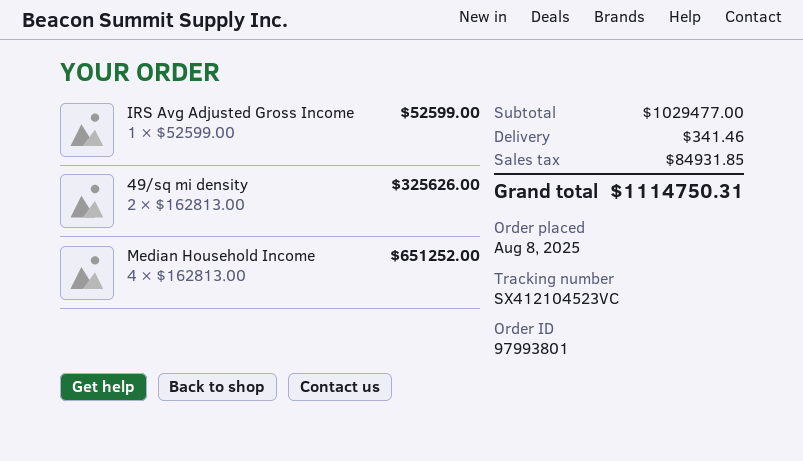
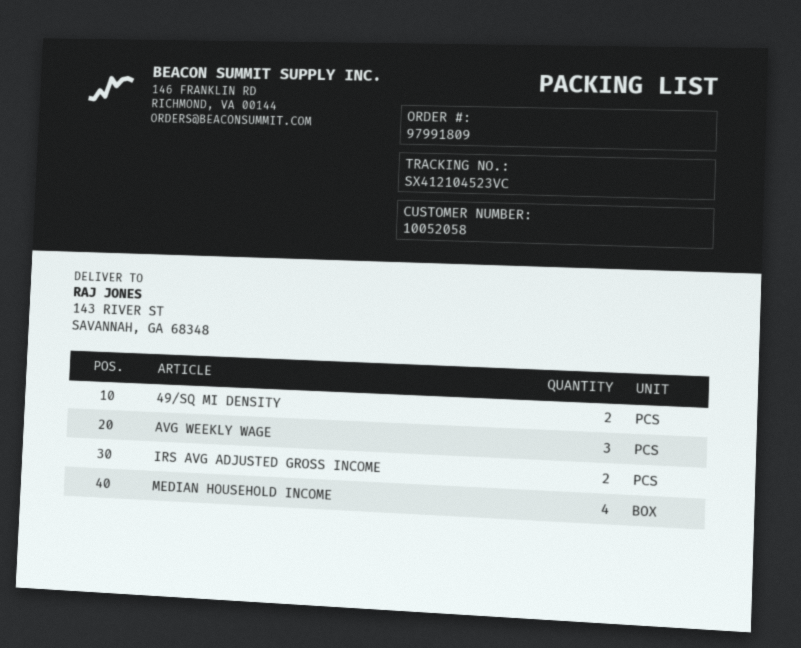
order number: 97993801 -> 97991809
IRS Avg Adjusted Gross Income: 1 -> 2
AVG WEEKLY WAGE: none -> 3

